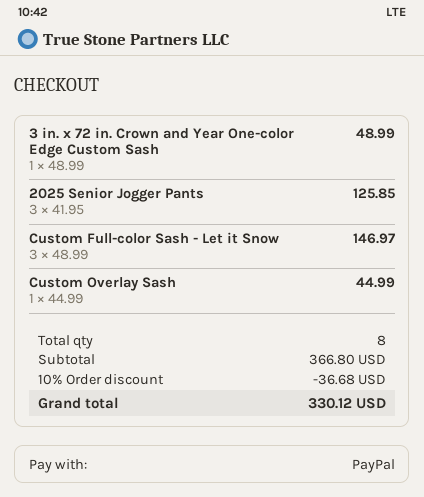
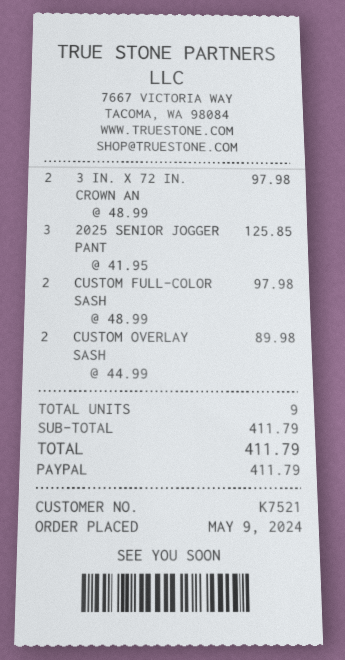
3 in. x 72 in. Crown and Year One-color Edge Custom Sash: 1 x 48.99 = 48.99 -> 2 x 48.99 = 97.98
Custom Full-color Sash - Let it Snow: 3 x 48.99 = 146.97 -> 2 x 48.99 = 97.98
Custom Overlay Sash: 1 x 44.99 = 44.99 -> 2 x 44.99 = 89.98
total quantity: 8 -> 9
subtotal: 366.80 -> 411.79
discount: 10% = 36.68 -> none
total: 330.12 -> 411.79

